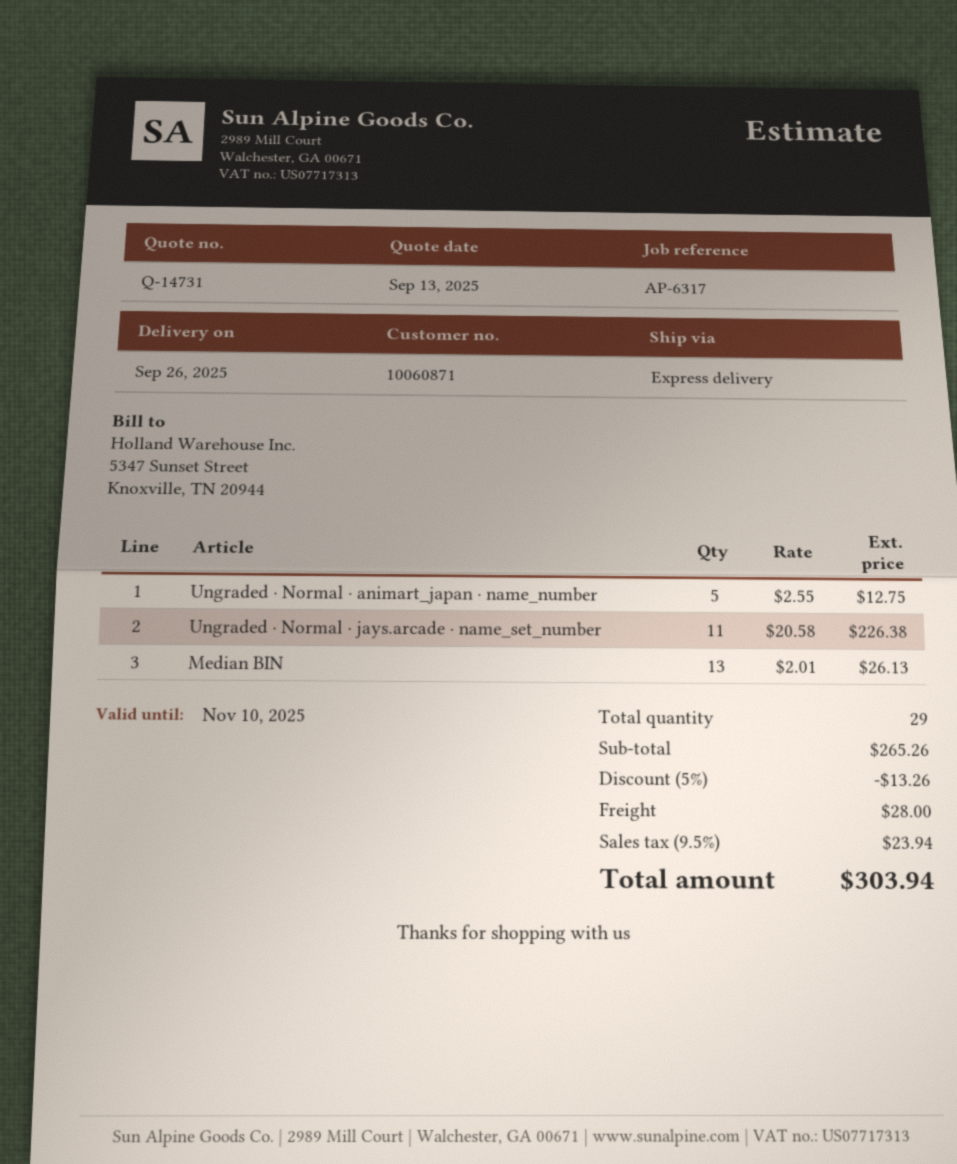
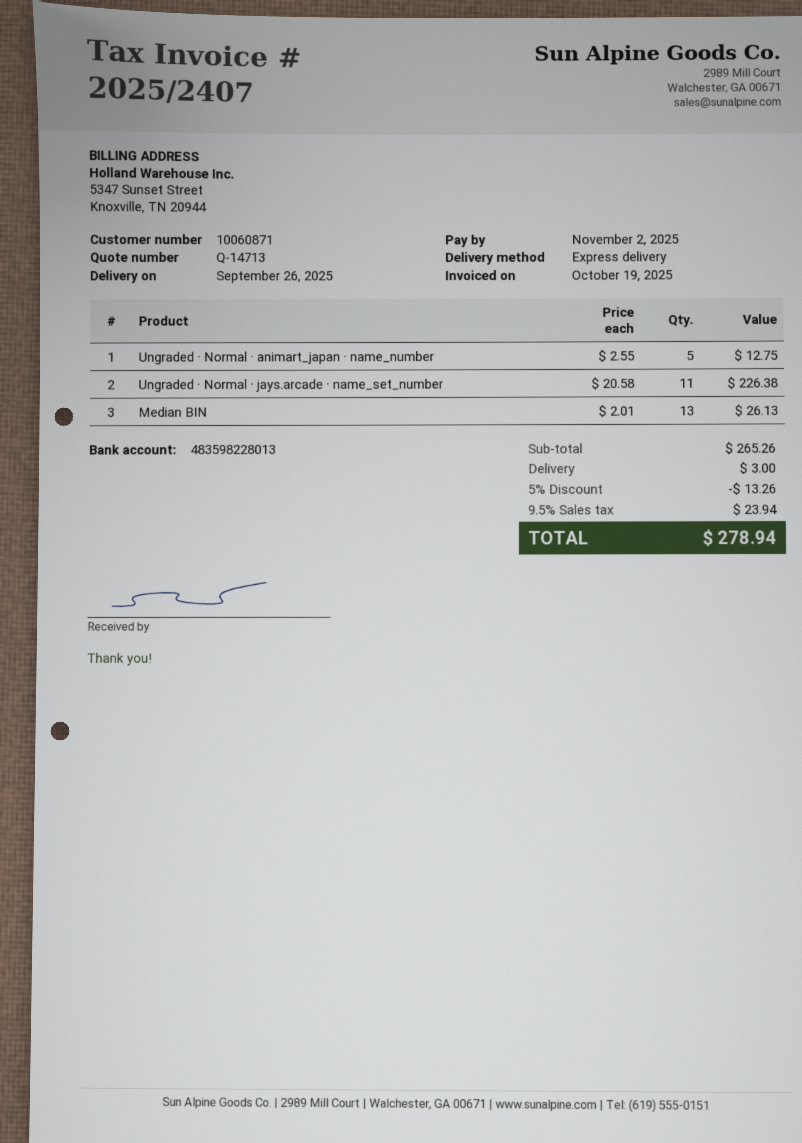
quote number: Q-14731 -> Q-14713
shipping: 28.00 -> 3.00
total: 303.94 -> 278.94

